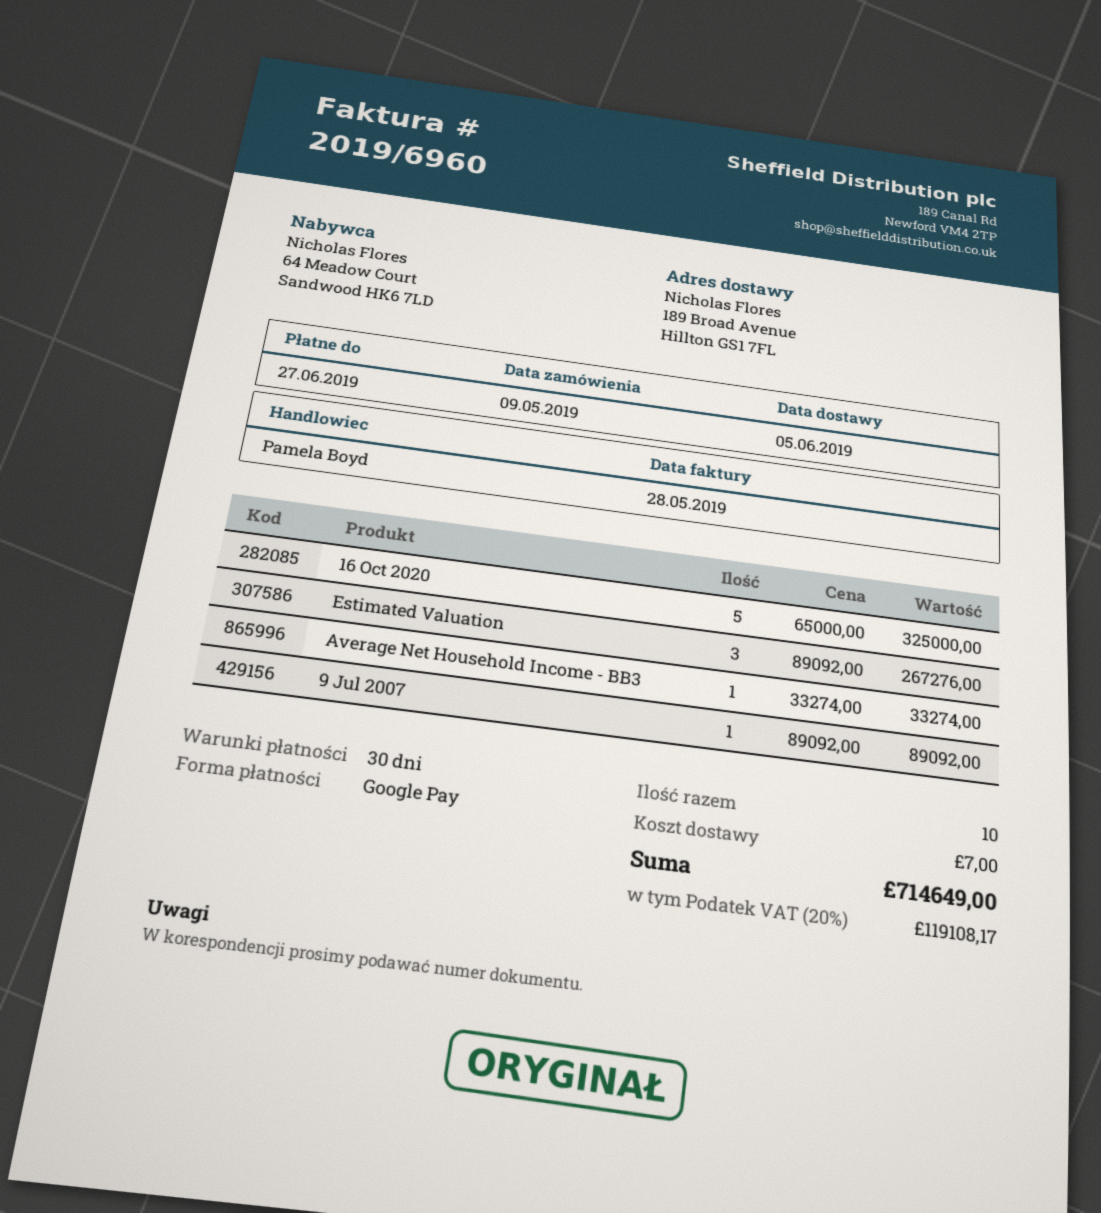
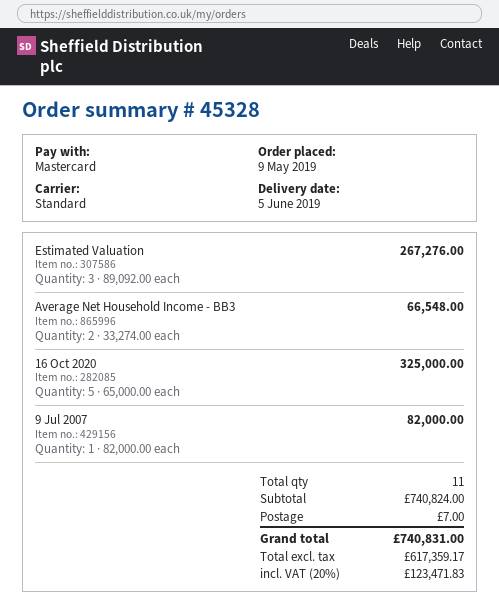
payment method: Google Pay -> Mastercard
Average Net Household Income - BB3: 1 x 33274.00 = 33274.00 -> 2 x 33274.00 = 66548.00
9 Jul 2007: 1 x 89092.00 = 89092.00 -> 1 x 82000.00 = 82000.00
total quantity: 10 -> 11
tax: 20% = 119108.17 -> 20% = 123471.83
total: 714649.00 -> 740831.00

